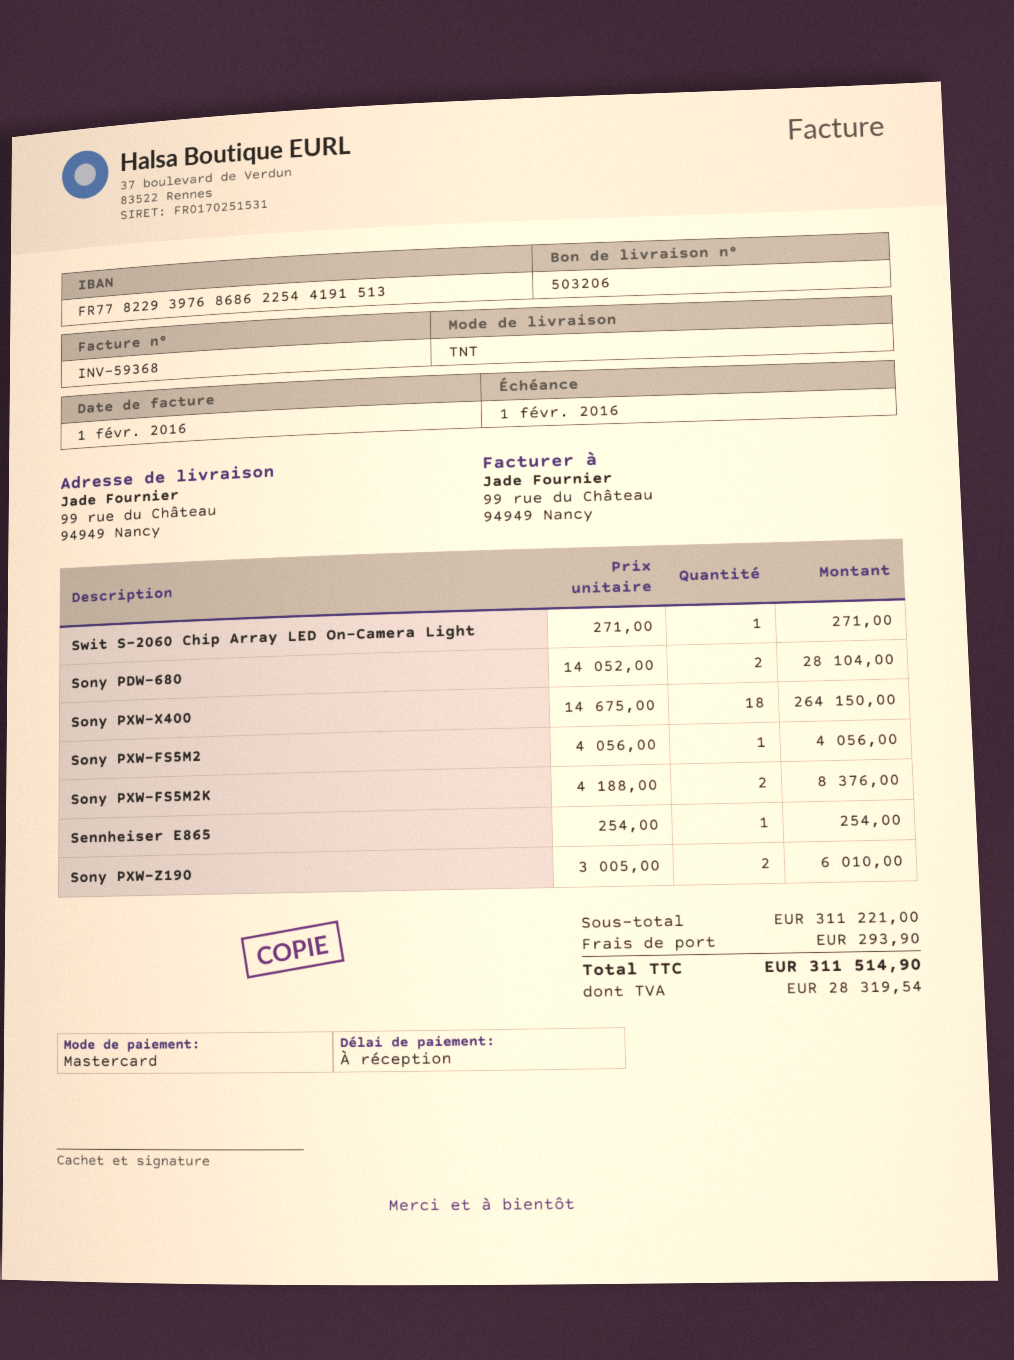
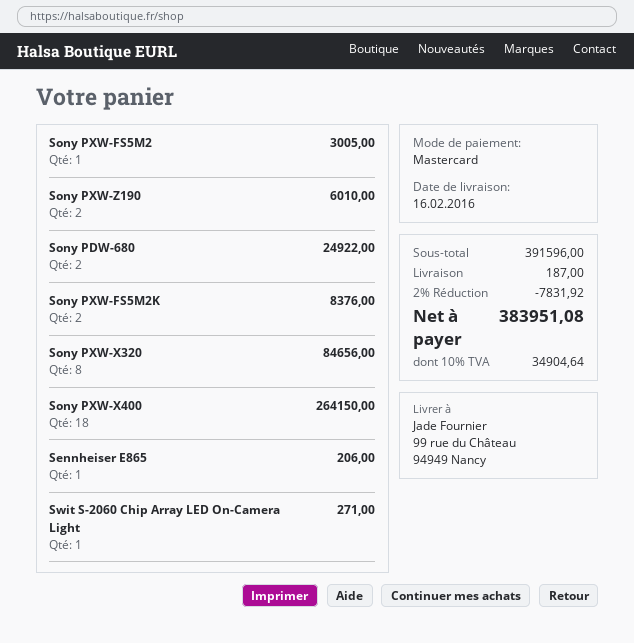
Sony PDW-680: 2 for 28104.00 -> 2 for 24922.00
Sony PXW-FS5M2: 1 for 4056.00 -> 1 for 3005.00
Sennheiser E865: 1 for 254.00 -> 1 for 206.00
Sony PXW-X320: none -> 8 for 84656.00
subtotal: 311221.00 -> 391596.00
discount: none -> 2% = 7831.92
shipping: 293.90 -> 187.00
tax: 28319.54 -> 34904.64
total: 311514.90 -> 383951.08

